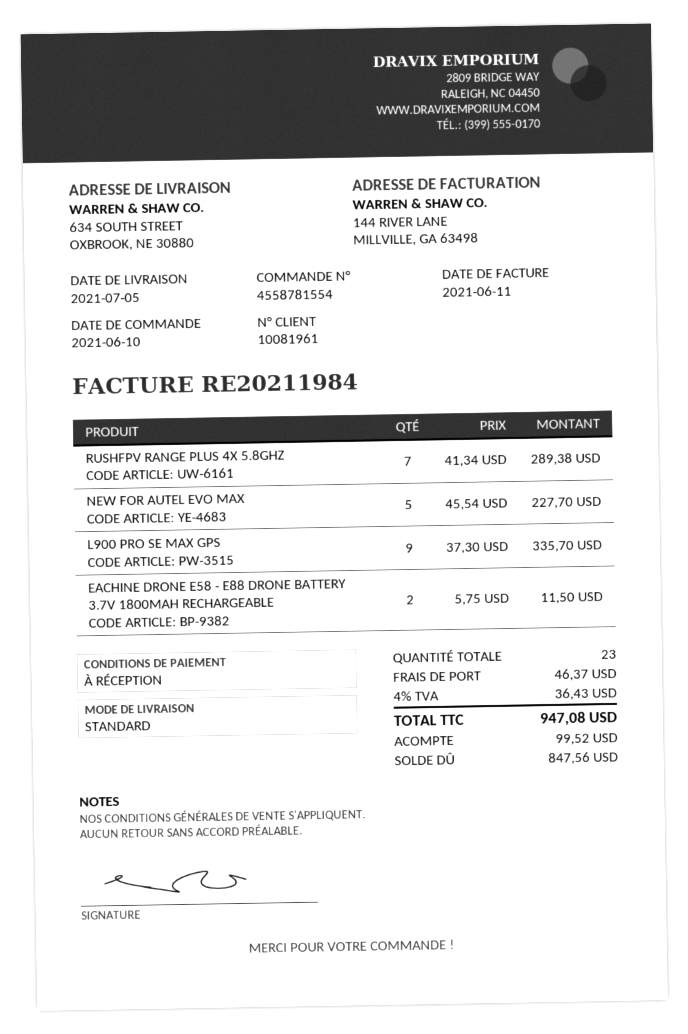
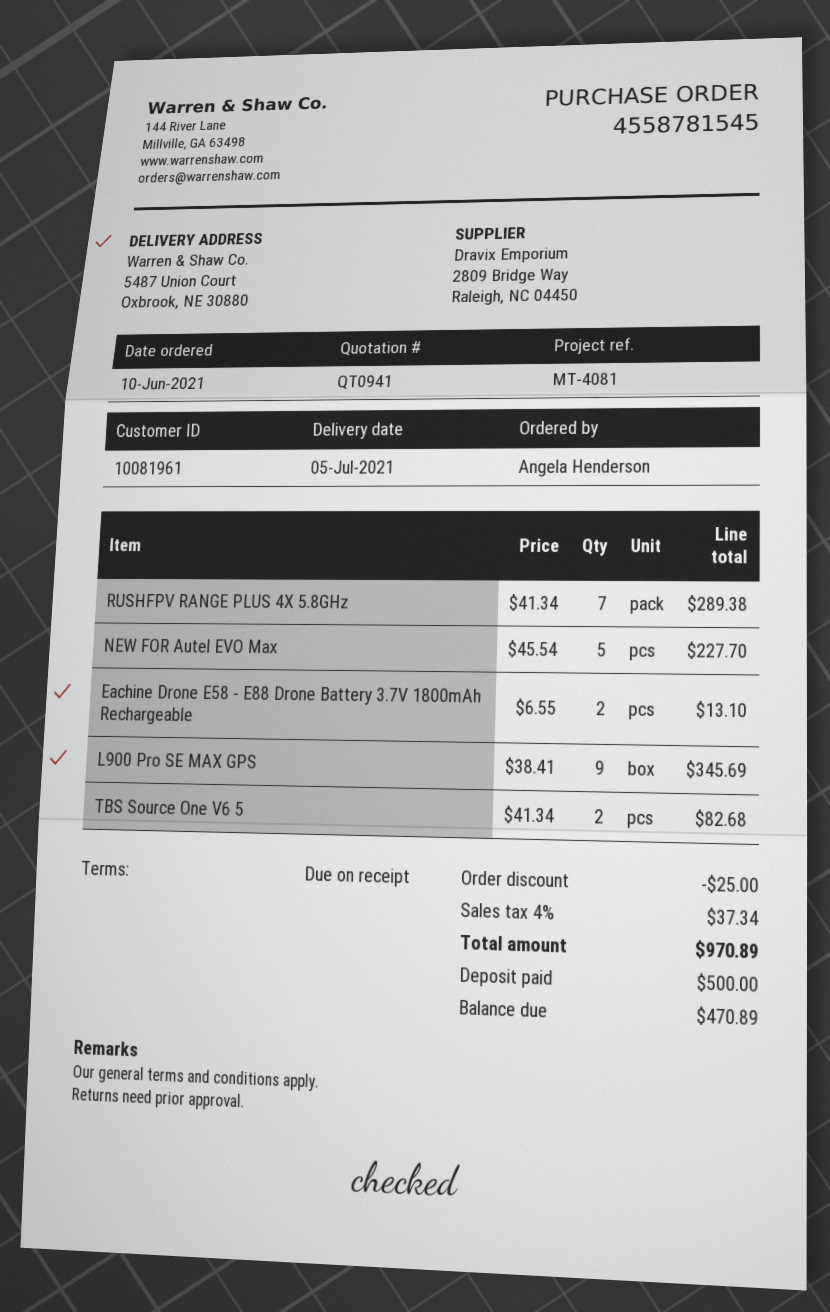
order number: 4558781554 -> 4558781545
ship to: 634 SOUTH STREET, OXBROOK, NE 30880 -> 5487 Union Court, Oxbrook, NE 30880
L900 PRO SE MAX GPS: 9 x 37.30 = 335.70 -> 9 x 38.41 = 345.69
EACHINE DRONE E58 - E88 DRONE BATTERY 3.7V 1800MAH RECHARGEABLE: 2 x 5.75 = 11.50 -> 2 x 6.55 = 13.10
TBS Source One V6 5: none -> 2 x 41.34 = 82.68
discount: none -> 25.00
shipping: 46.37 -> none
tax: 4% = 36.43 -> 4% = 37.34
total: 947.08 -> 970.89
deposit: 99.52 -> 500.00
balance: 847.56 -> 470.89

